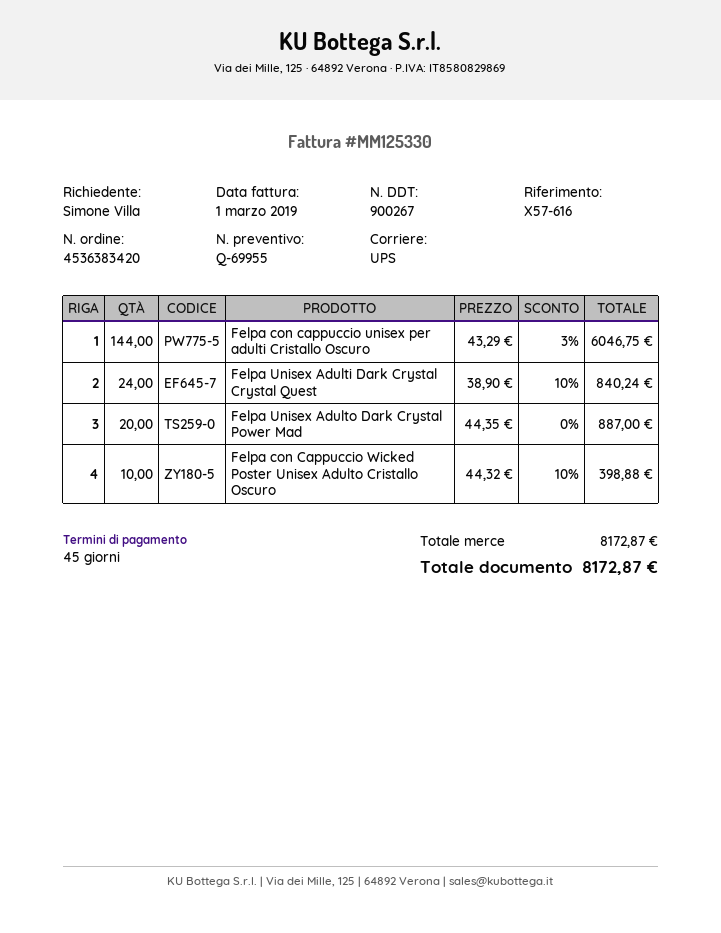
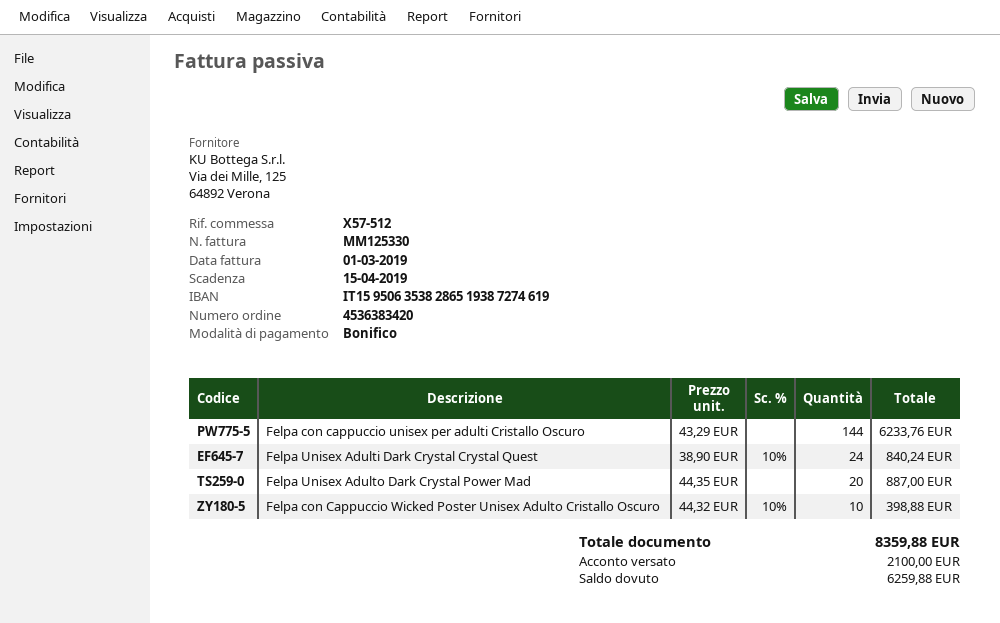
reference: X57-616 -> X57-512
Felpa con cappuccio unisex per adulti Cristallo Oscuro: 144 x 43.29 - 3% = 6046.75 -> 144 x 43.29 = 6233.76
total: 8172.87 -> 8359.88

